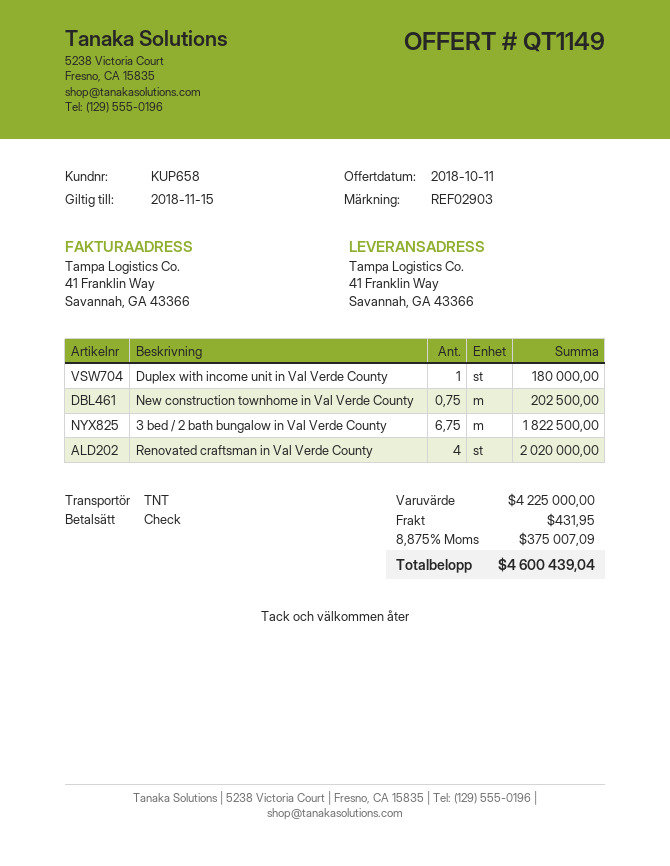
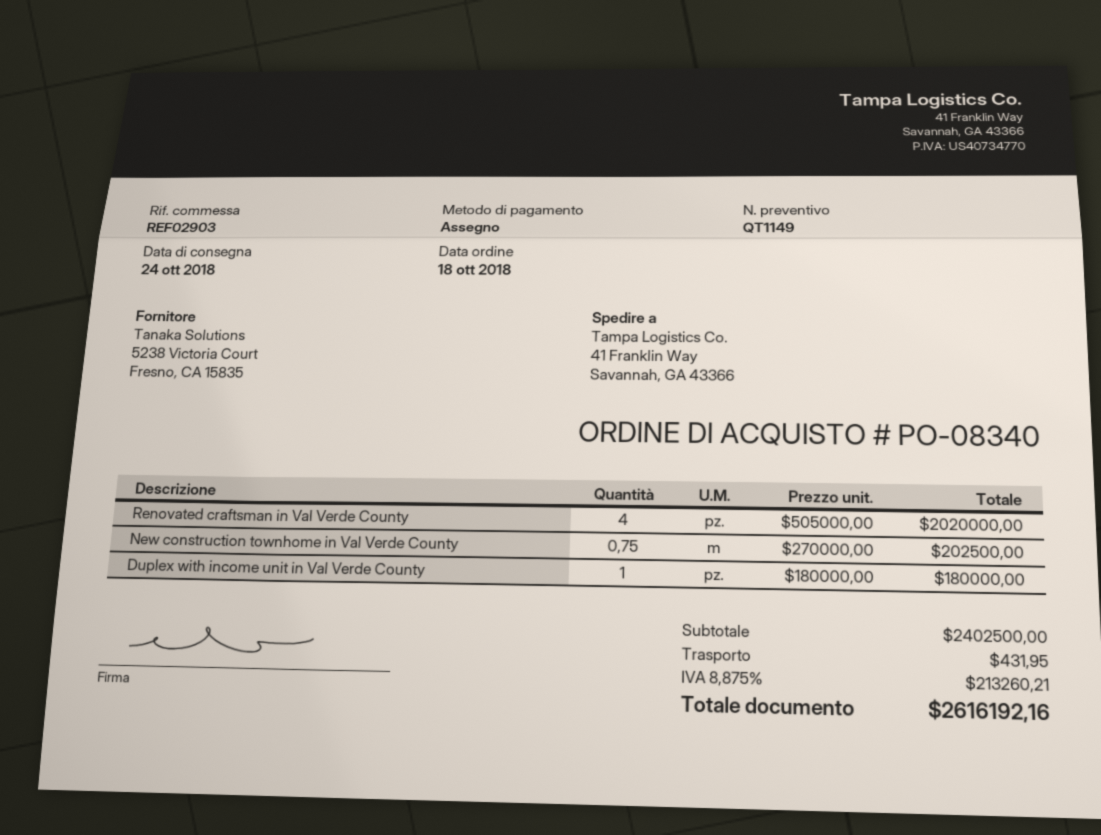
3 bed / 2 bath bungalow in Val Verde County: 6.75 for 1822500.00 -> none
subtotal: 4225000.00 -> 2402500.00
tax: 8.875% = 375007.09 -> 8.875% = 213260.21
total: 4600439.04 -> 2616192.16

